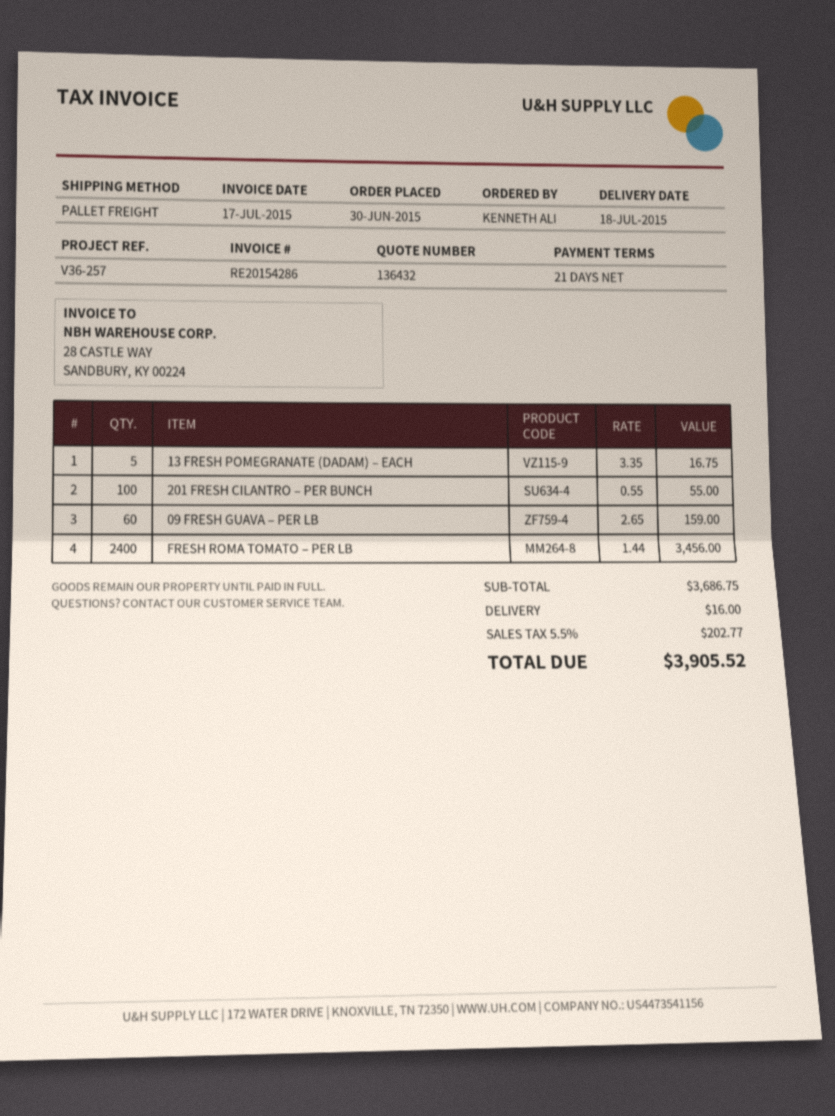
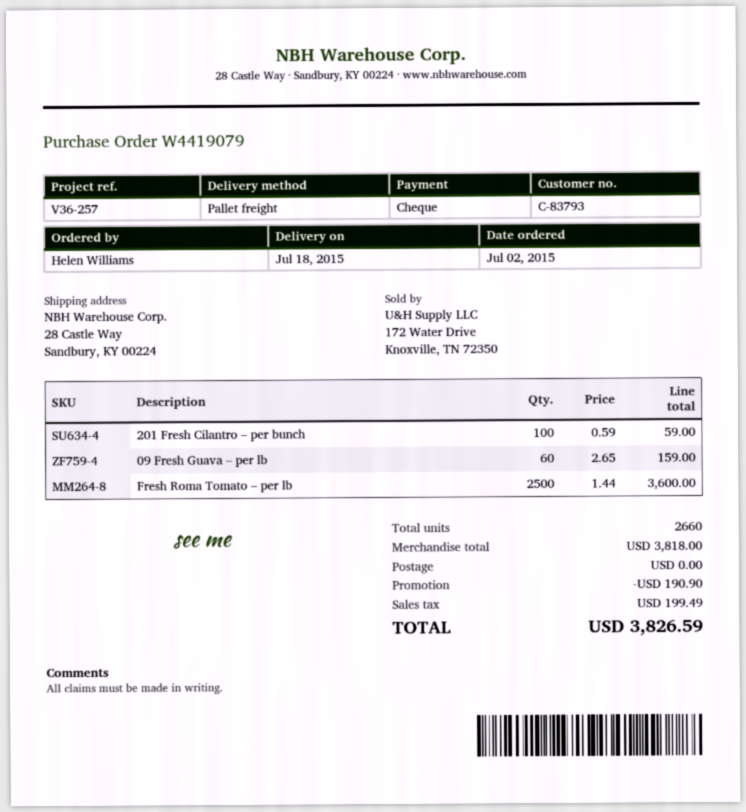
order date: 2015-06-30 -> 2015-07-02
ordered by: KENNETH ALI -> Helen Williams
13 FRESH POMEGRANATE (DADAM) – EACH: 5 x 3.35 = 16.75 -> none
201 FRESH CILANTRO – PER BUNCH: 100 x 0.55 = 55.00 -> 100 x 0.59 = 59.00
FRESH ROMA TOMATO – PER LB: 2400 x 1.44 = 3456.00 -> 2500 x 1.44 = 3600.00
subtotal: 3686.75 -> 3818.00
discount: none -> 190.90
shipping: 16.00 -> 0.00
tax: 202.77 -> 199.49
total: 3905.52 -> 3826.59

